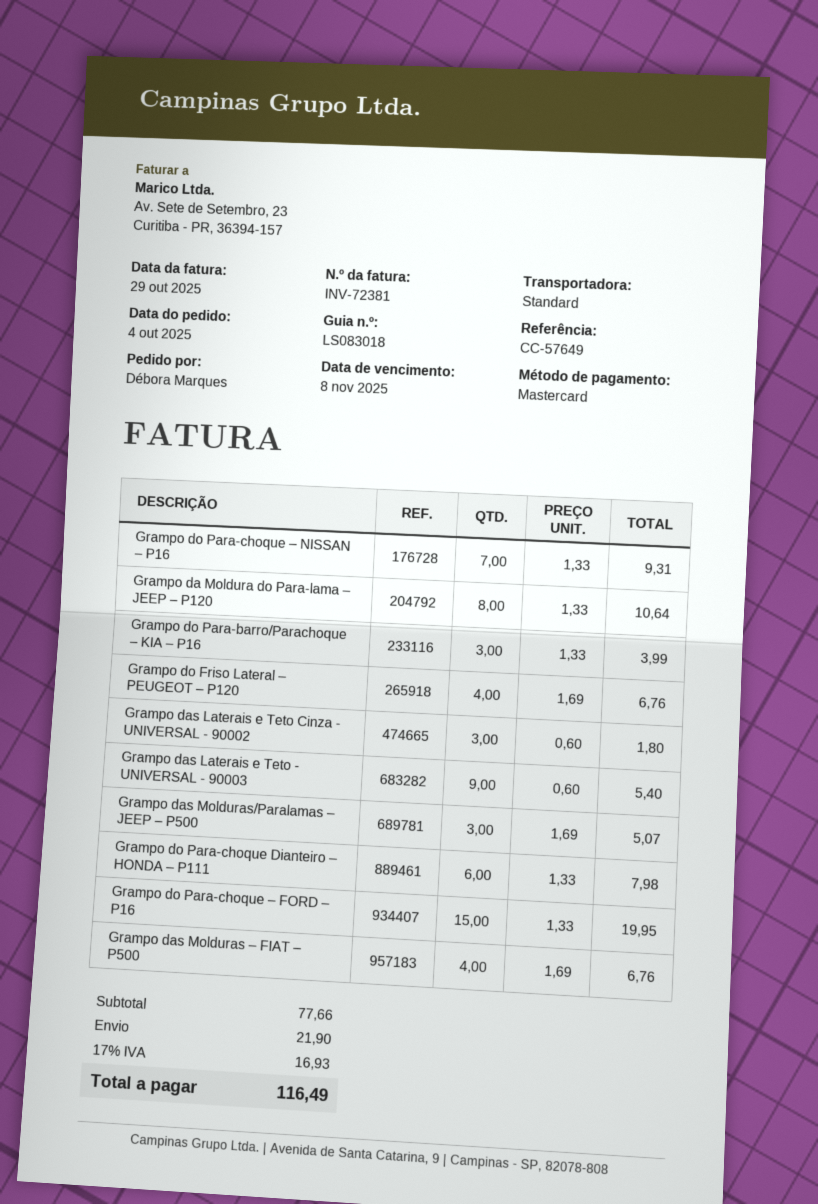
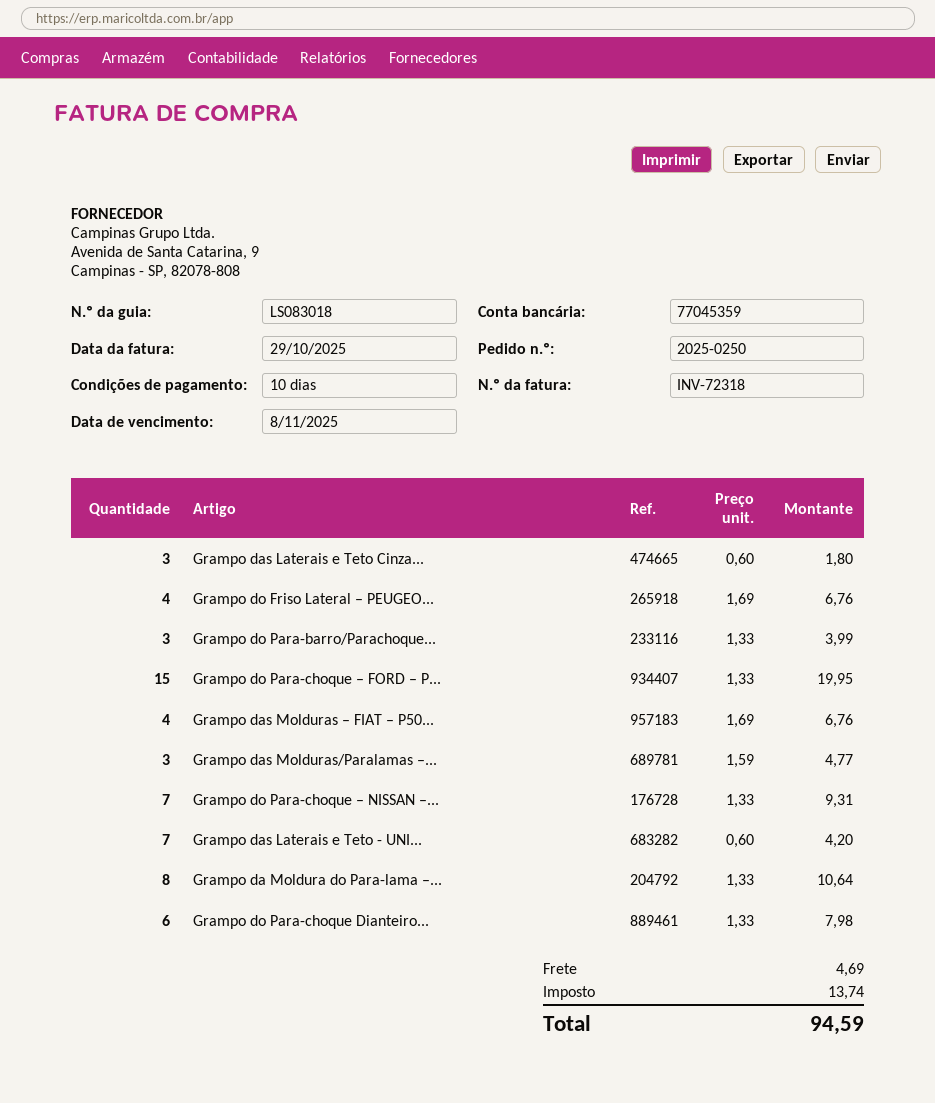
invoice number: INV-72381 -> INV-72318
Grampo das Laterais e Teto - UNIVERSAL - 90003: 9 x 0.60 = 5.40 -> 7 x 0.60 = 4.20
Grampo das Molduras/Paralamas – JEEP – P500: 3 x 1.69 = 5.07 -> 3 x 1.59 = 4.77
shipping: 21.90 -> 4.69
tax: 16.93 -> 13.74
total: 116.49 -> 94.59

